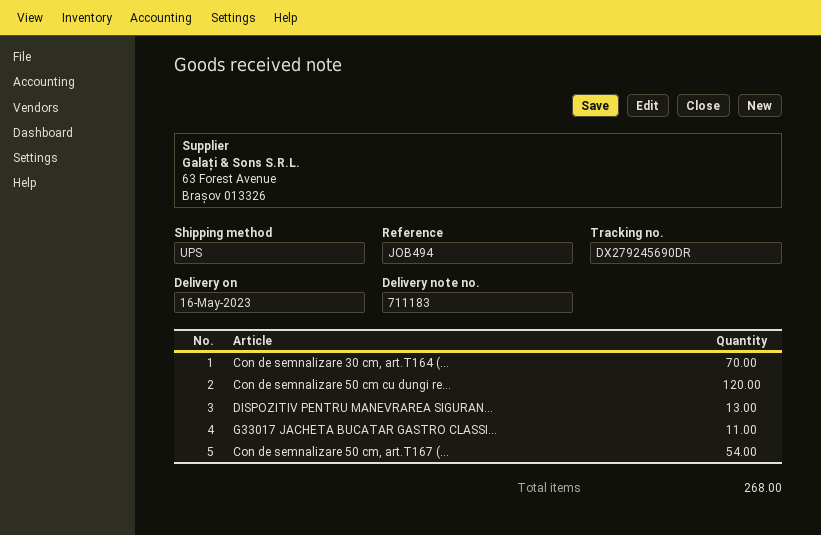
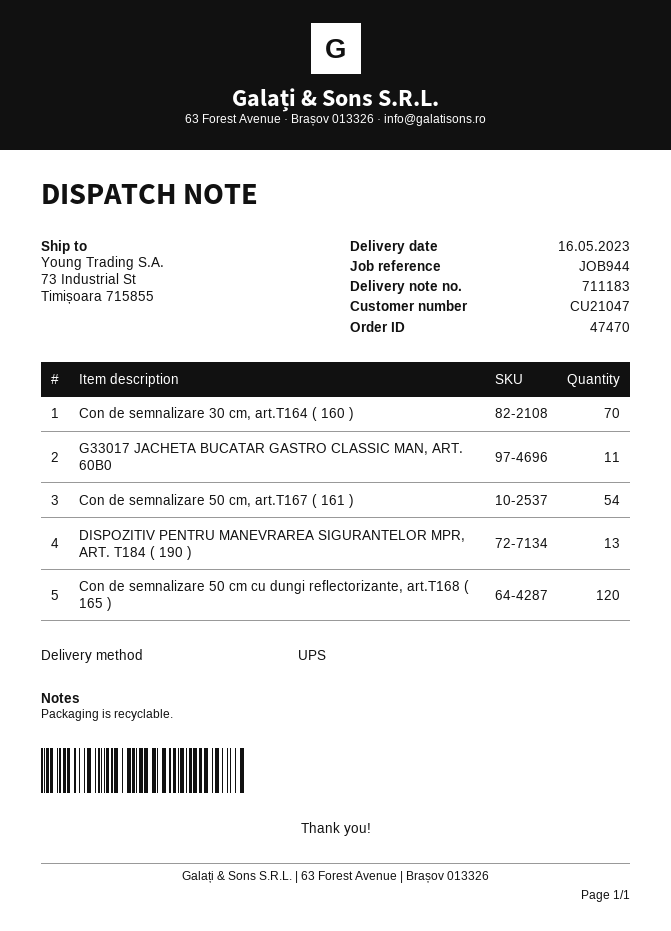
reference: JOB494 -> JOB944

